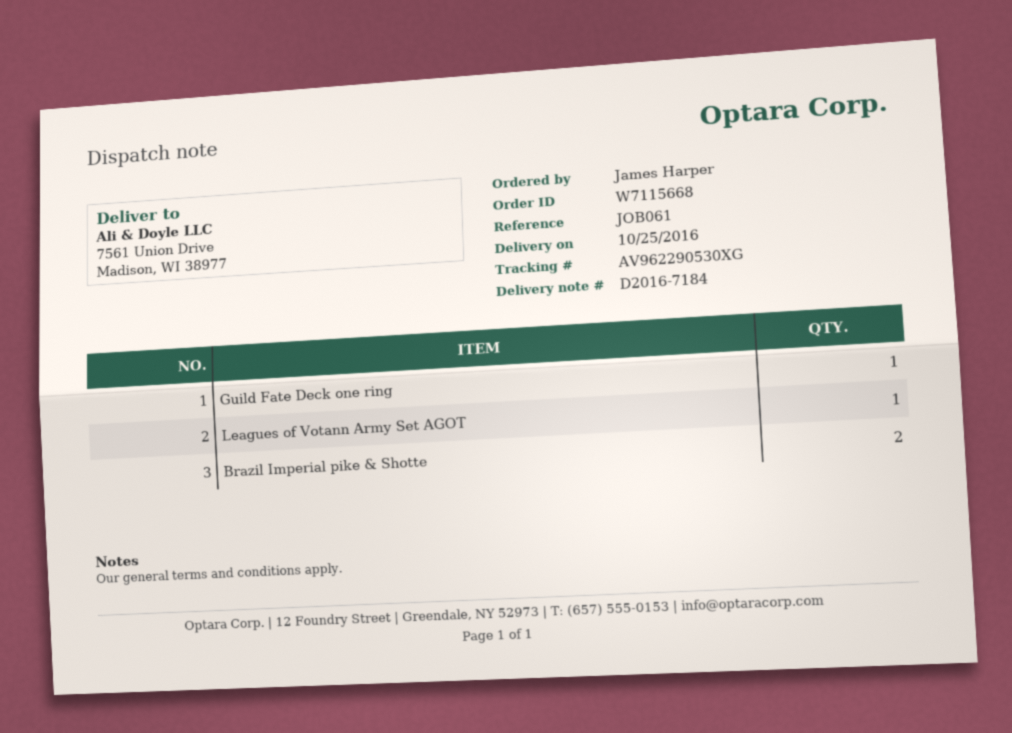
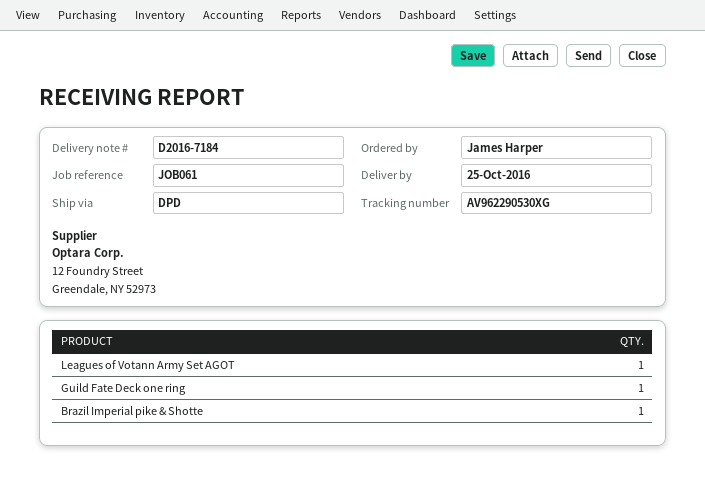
Brazil Imperial pike & Shotte: 2 -> 1

